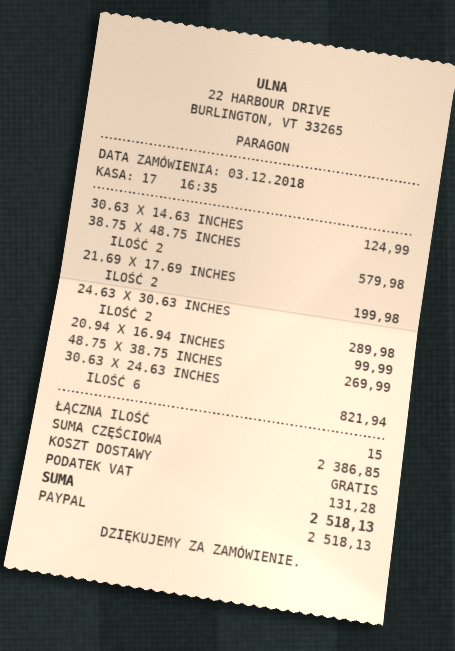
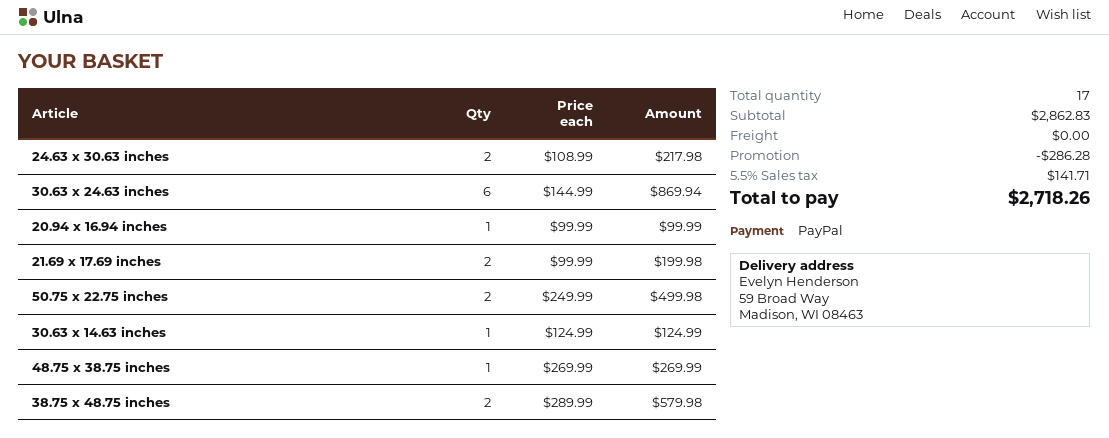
24.63 X 30.63 INCHES: 2 for 289.98 -> 2 for 217.98
30.63 X 24.63 INCHES: 6 for 821.94 -> 6 for 869.94
50.75 x 22.75 inches: none -> 2 for 499.98
total quantity: 15 -> 17
subtotal: 2386.85 -> 2862.83
discount: none -> 286.28
tax: 131.28 -> 141.71
total: 2518.13 -> 2718.26

